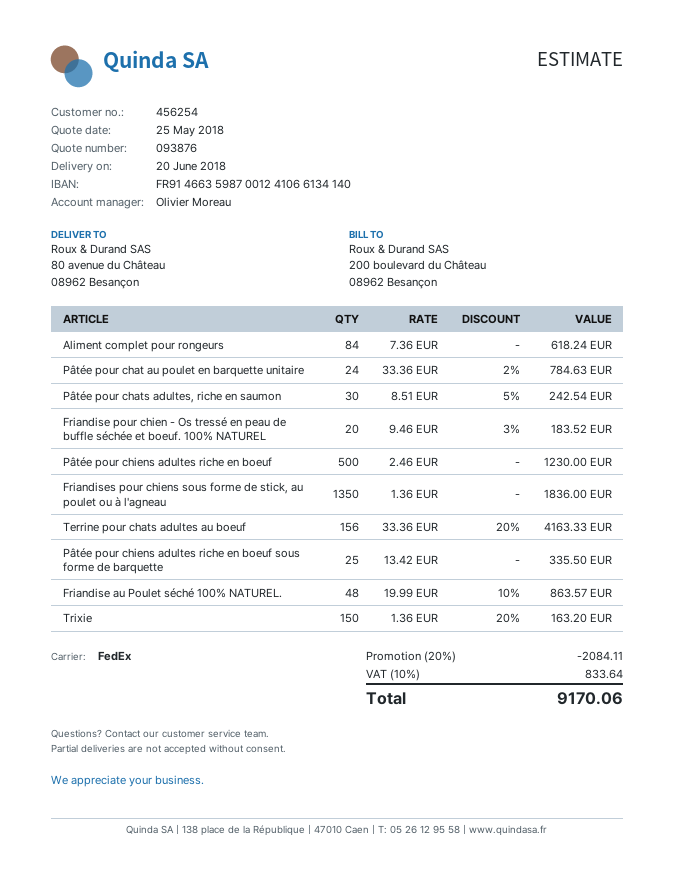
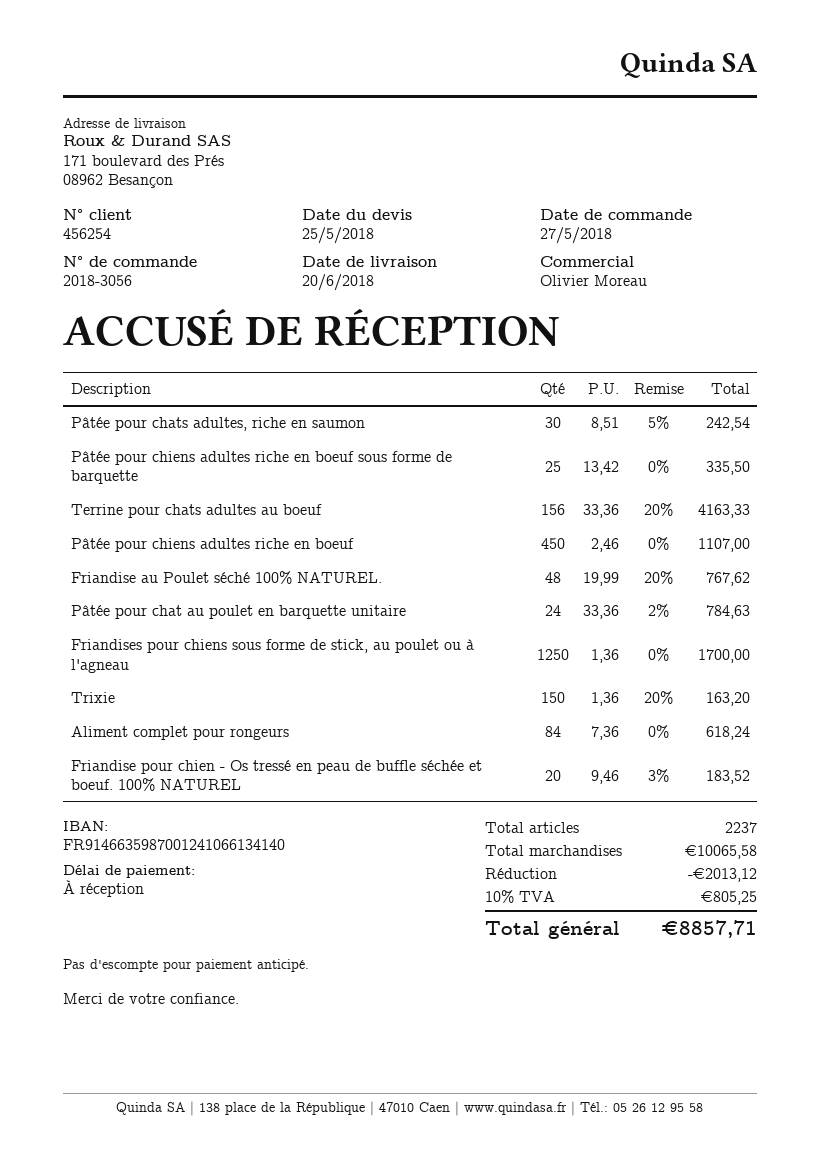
ship to: 80 avenue du Château, 08962 Besançon -> 171 boulevard des Prés, 08962 Besançon
Pâtée pour chiens adultes riche en boeuf: 500 x 2.46 = 1230.00 -> 450 x 2.46 = 1107.00
Friandises pour chiens sous forme de stick, au poulet ou à l'agneau: 1350 x 1.36 = 1836.00 -> 1250 x 1.36 = 1700.00
Friandise au Poulet séché 100% NATUREL.: 48 x 19.99 - 10% = 863.57 -> 48 x 19.99 - 20% = 767.62
discount: 2084.11 -> 2013.12
tax: 10% = 833.64 -> 10% = 805.25
total: 9170.06 -> 8857.71

